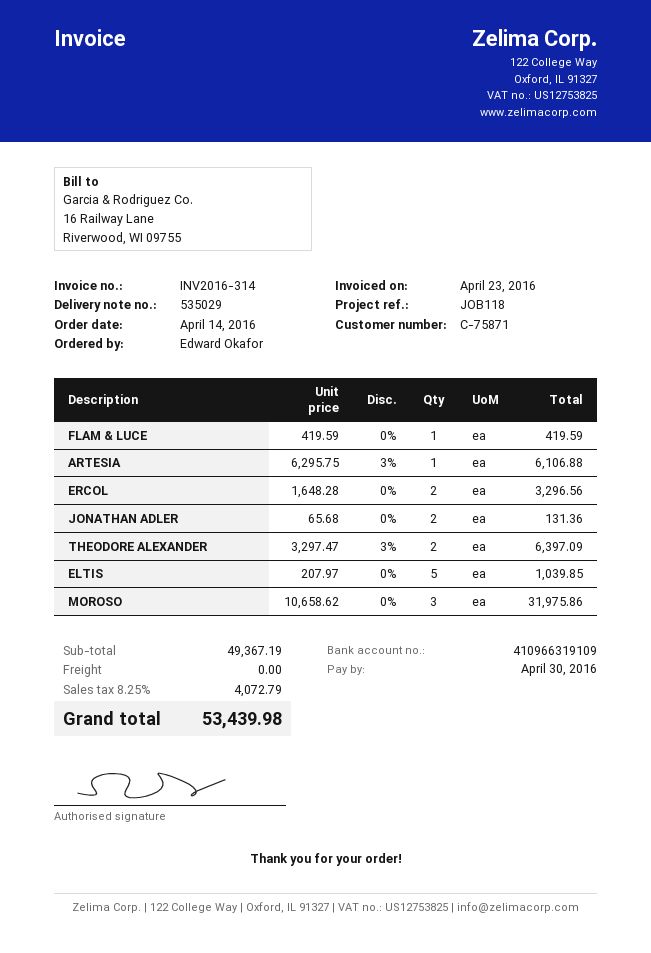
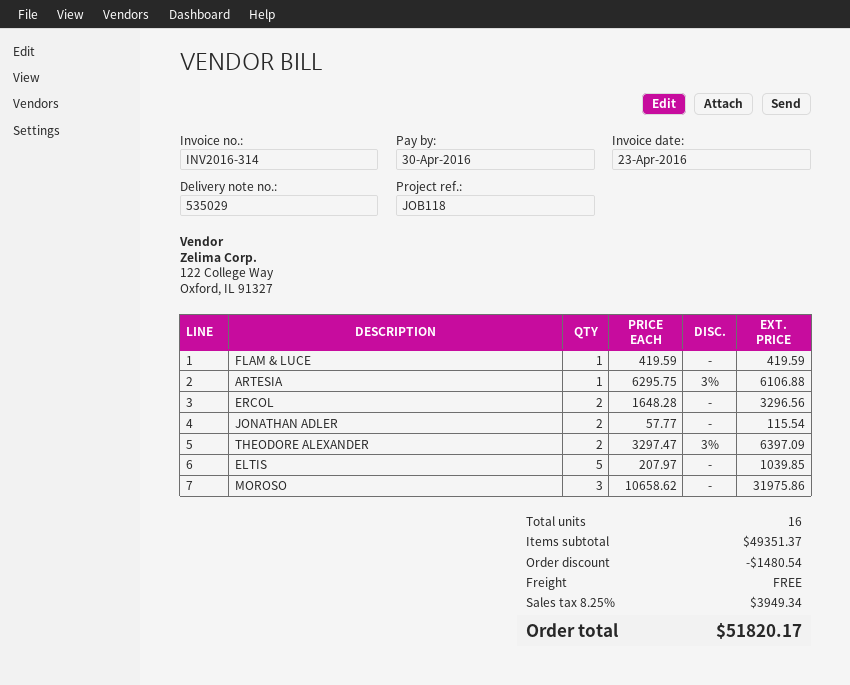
JONATHAN ADLER: 2 x 65.68 = 131.36 -> 2 x 57.77 = 115.54
subtotal: 49367.19 -> 49351.37
discount: none -> 1480.54
tax: 8.25% = 4072.79 -> 8.25% = 3949.34
total: 53439.98 -> 51820.17

